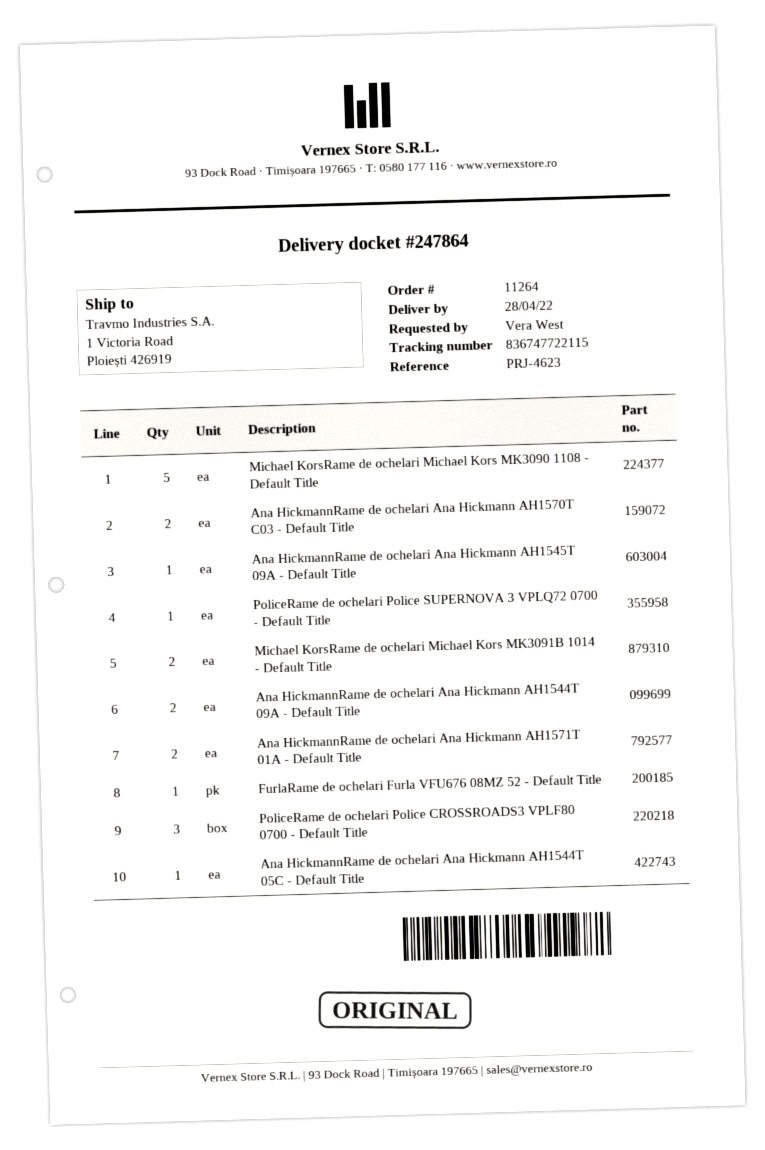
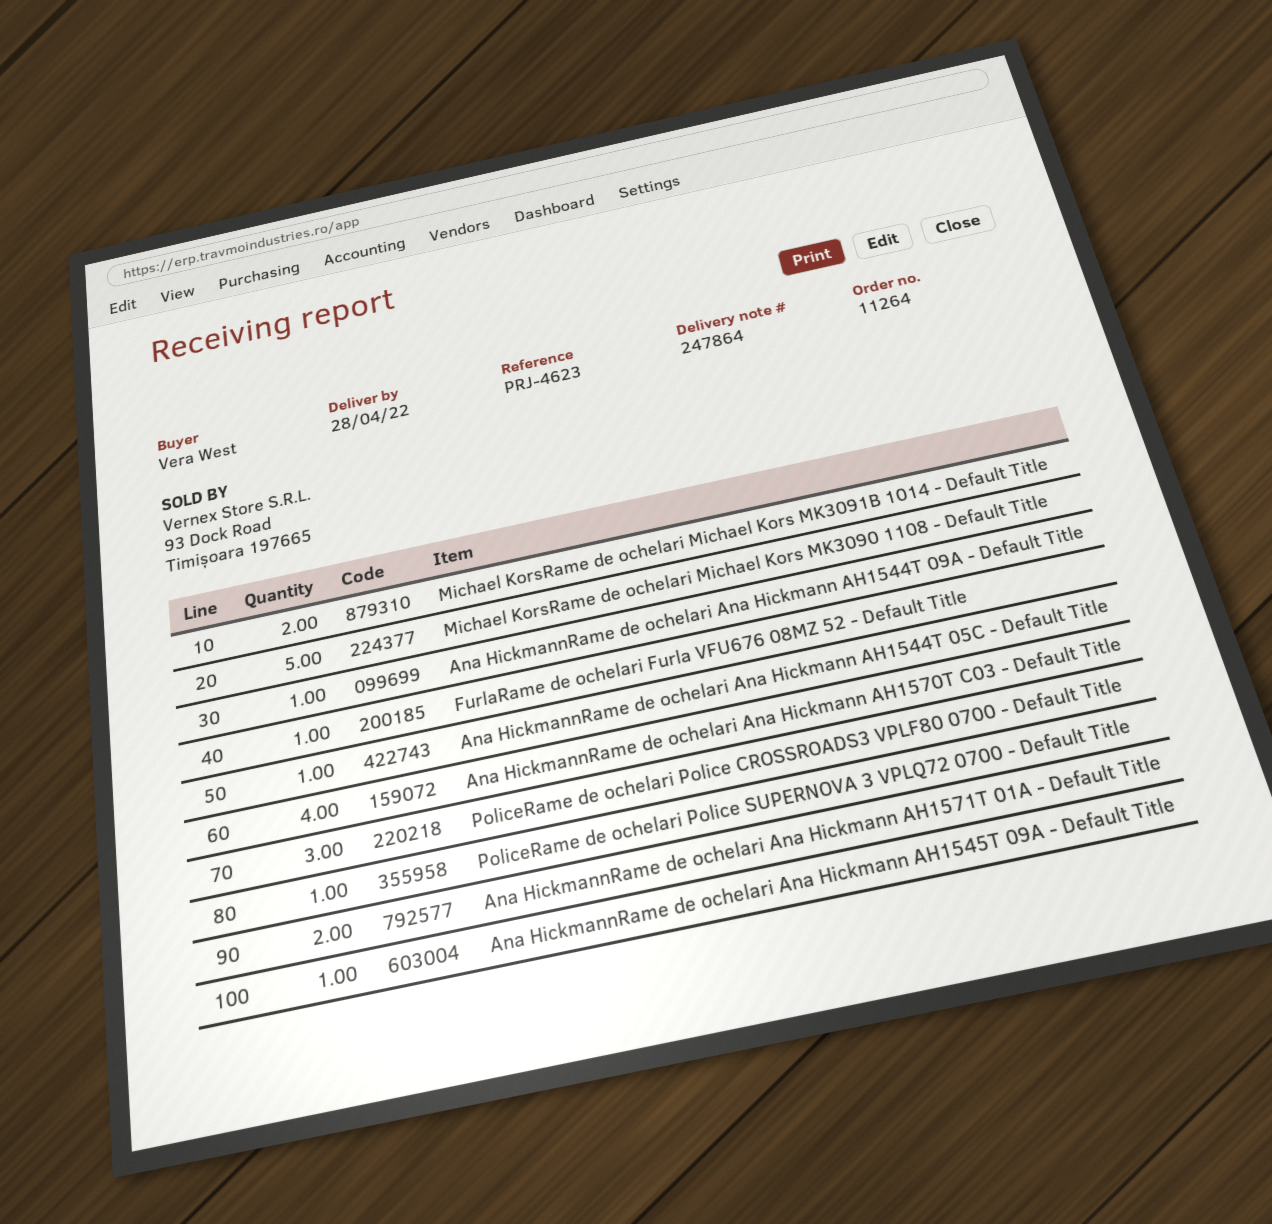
Ana HickmannRame de ochelari Ana Hickmann AH1570T C03 - Default Title: 2 -> 4
Ana HickmannRame de ochelari Ana Hickmann AH1544T 09A - Default Title: 2 -> 1

